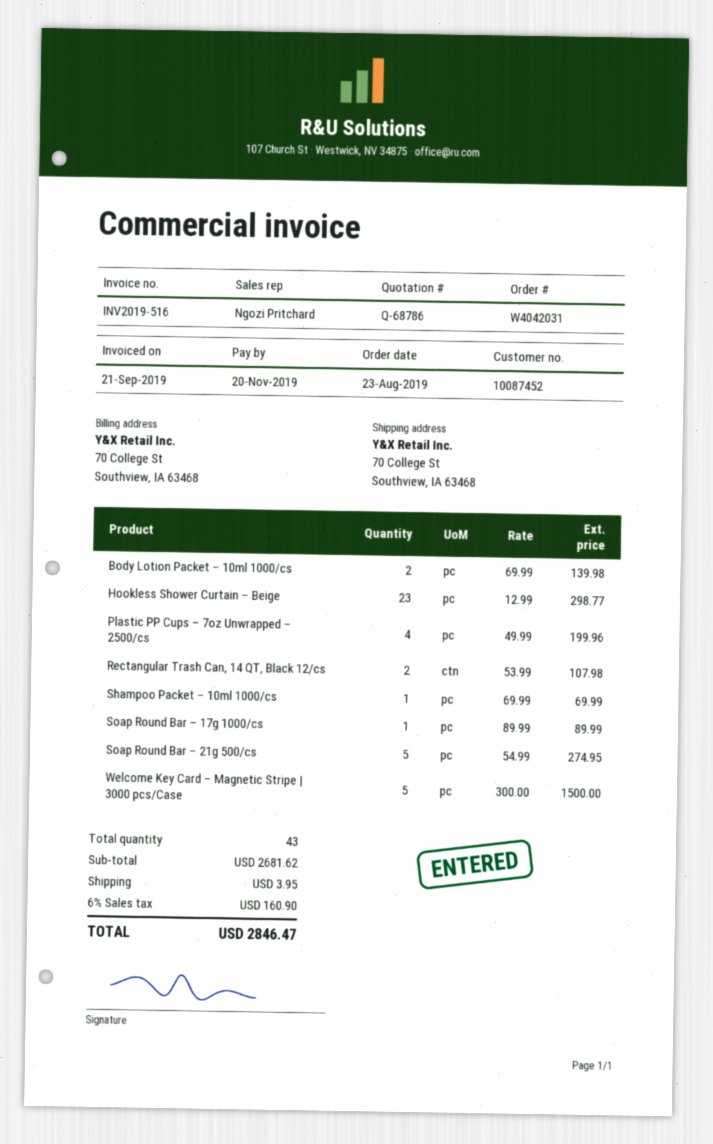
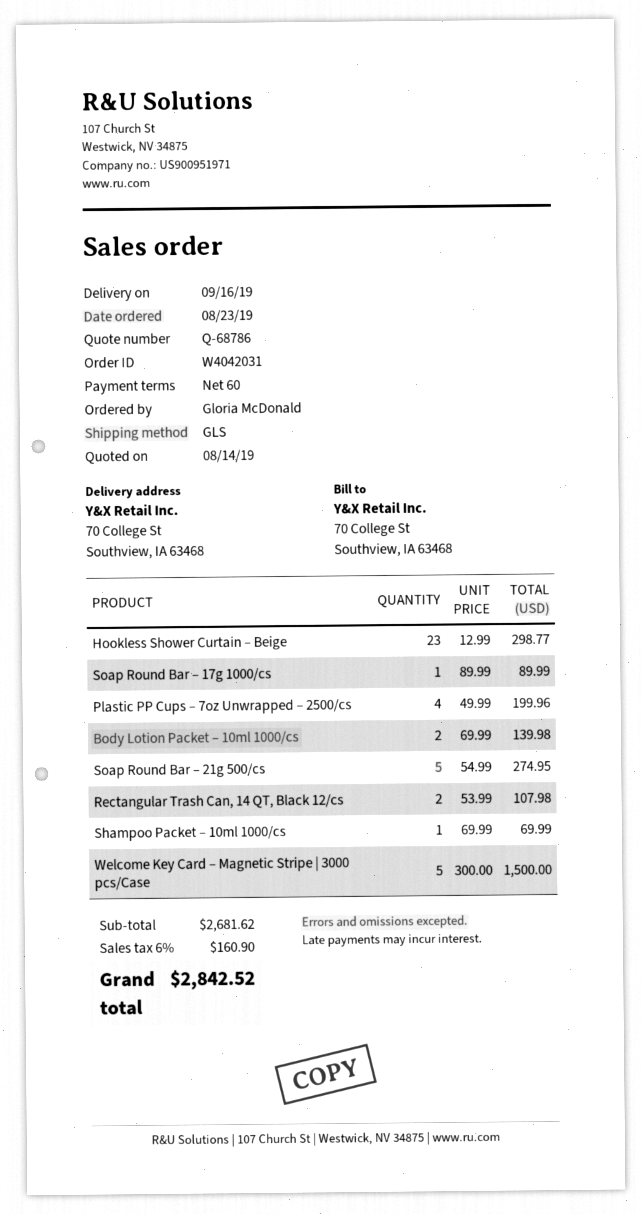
shipping: 3.95 -> none
total: 2846.47 -> 2842.52

